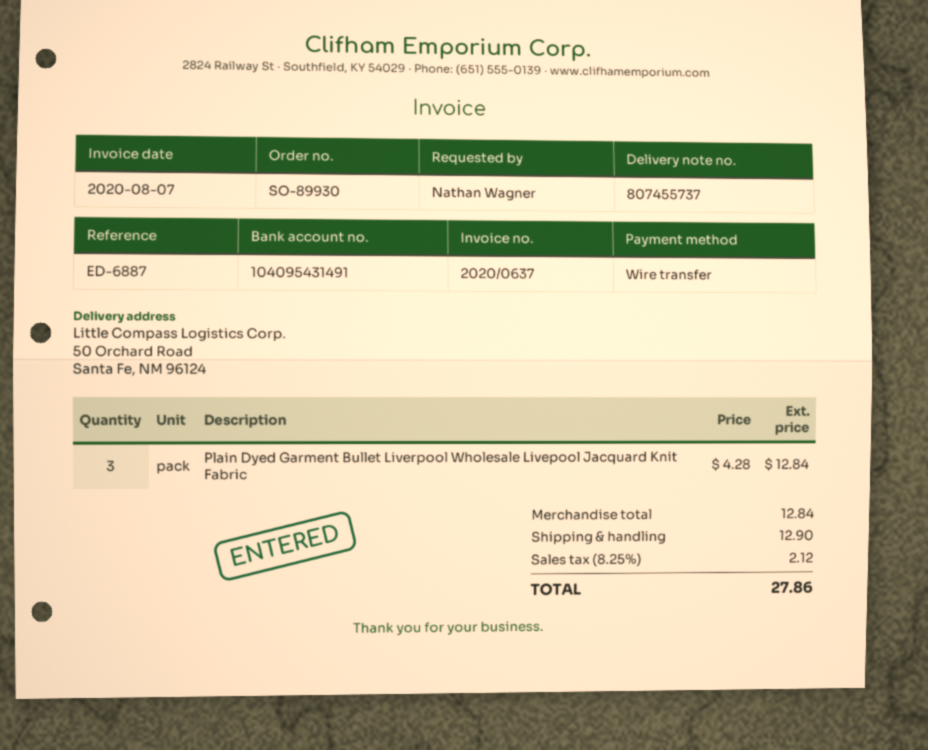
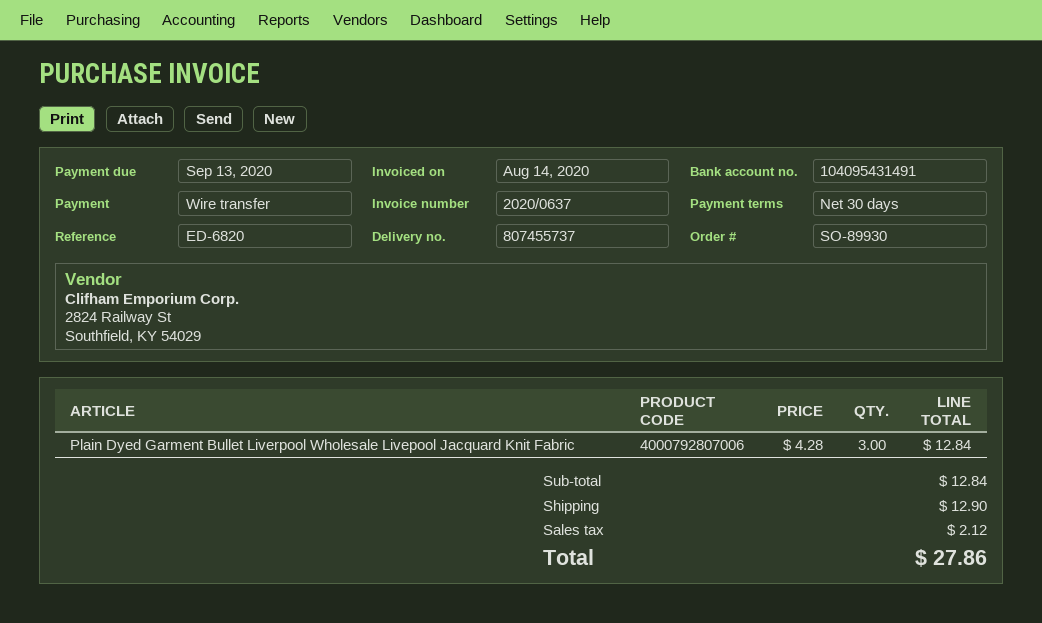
invoice date: 2020-08-07 -> 2020-08-14
reference: ED-6887 -> ED-6820

